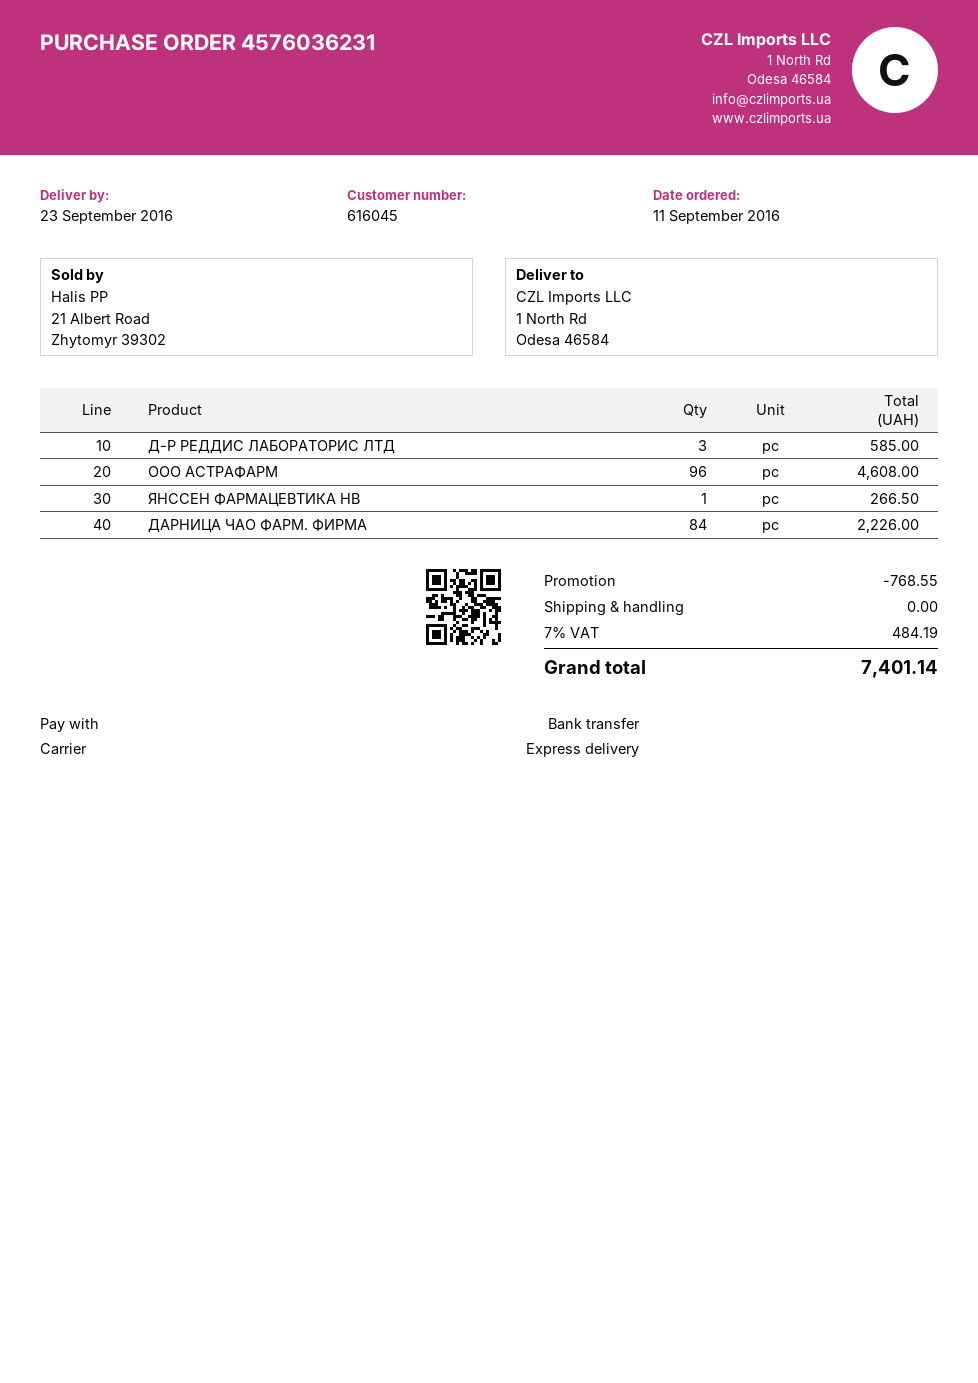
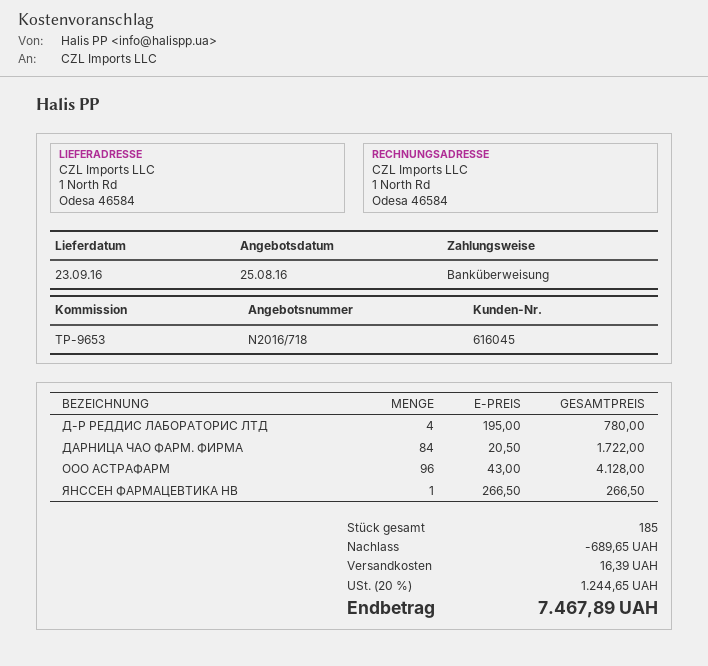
Д-Р РЕДДИС ЛАБОРАТОРИС ЛТД: 3 for 585.00 -> 4 for 780.00
ООО АСТРАФАРМ: 96 for 4608.00 -> 96 for 4128.00
ДАРНИЦА ЧАО ФАРМ. ФИРМА: 84 for 2226.00 -> 84 for 1722.00
discount: 768.55 -> 689.65
shipping: 0.00 -> 16.39
tax: 7% = 484.19 -> 20% = 1244.65
total: 7401.14 -> 7467.89

